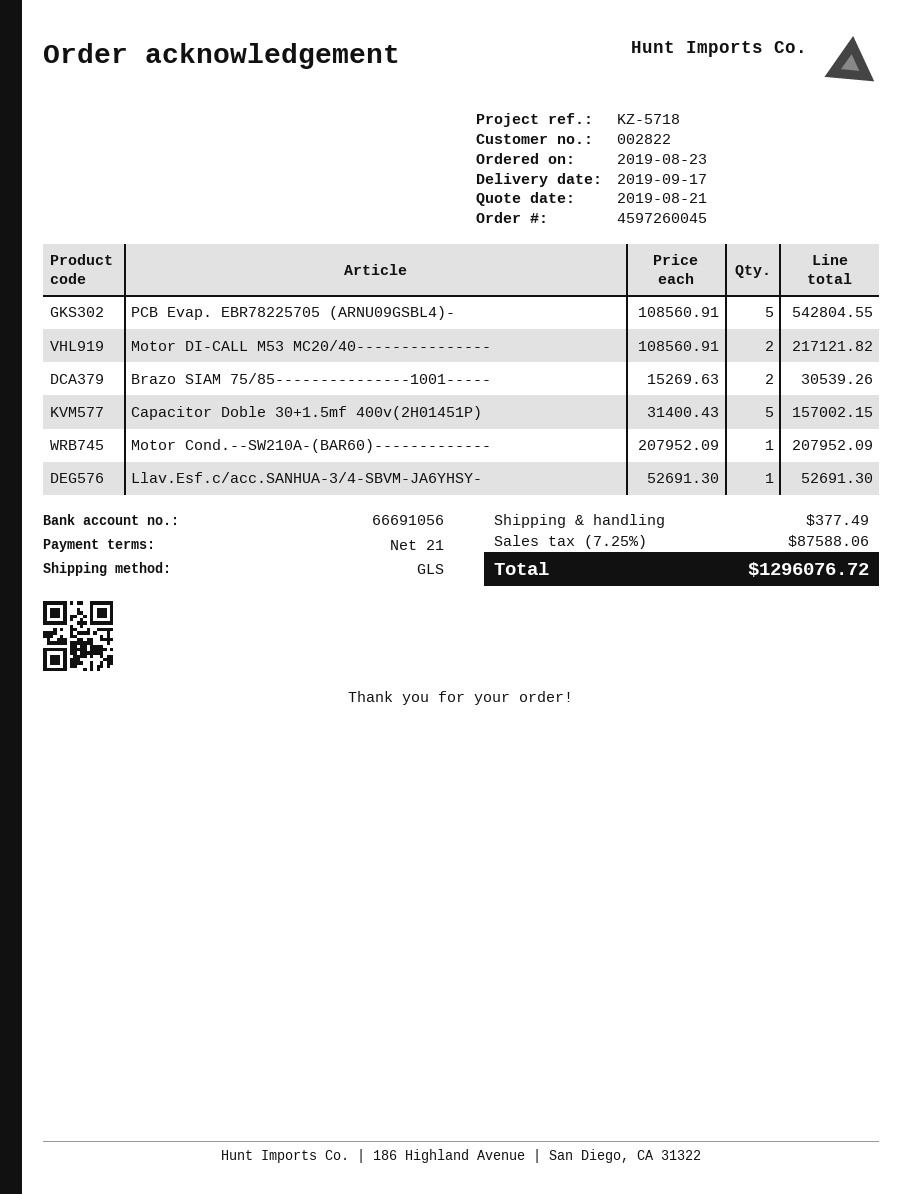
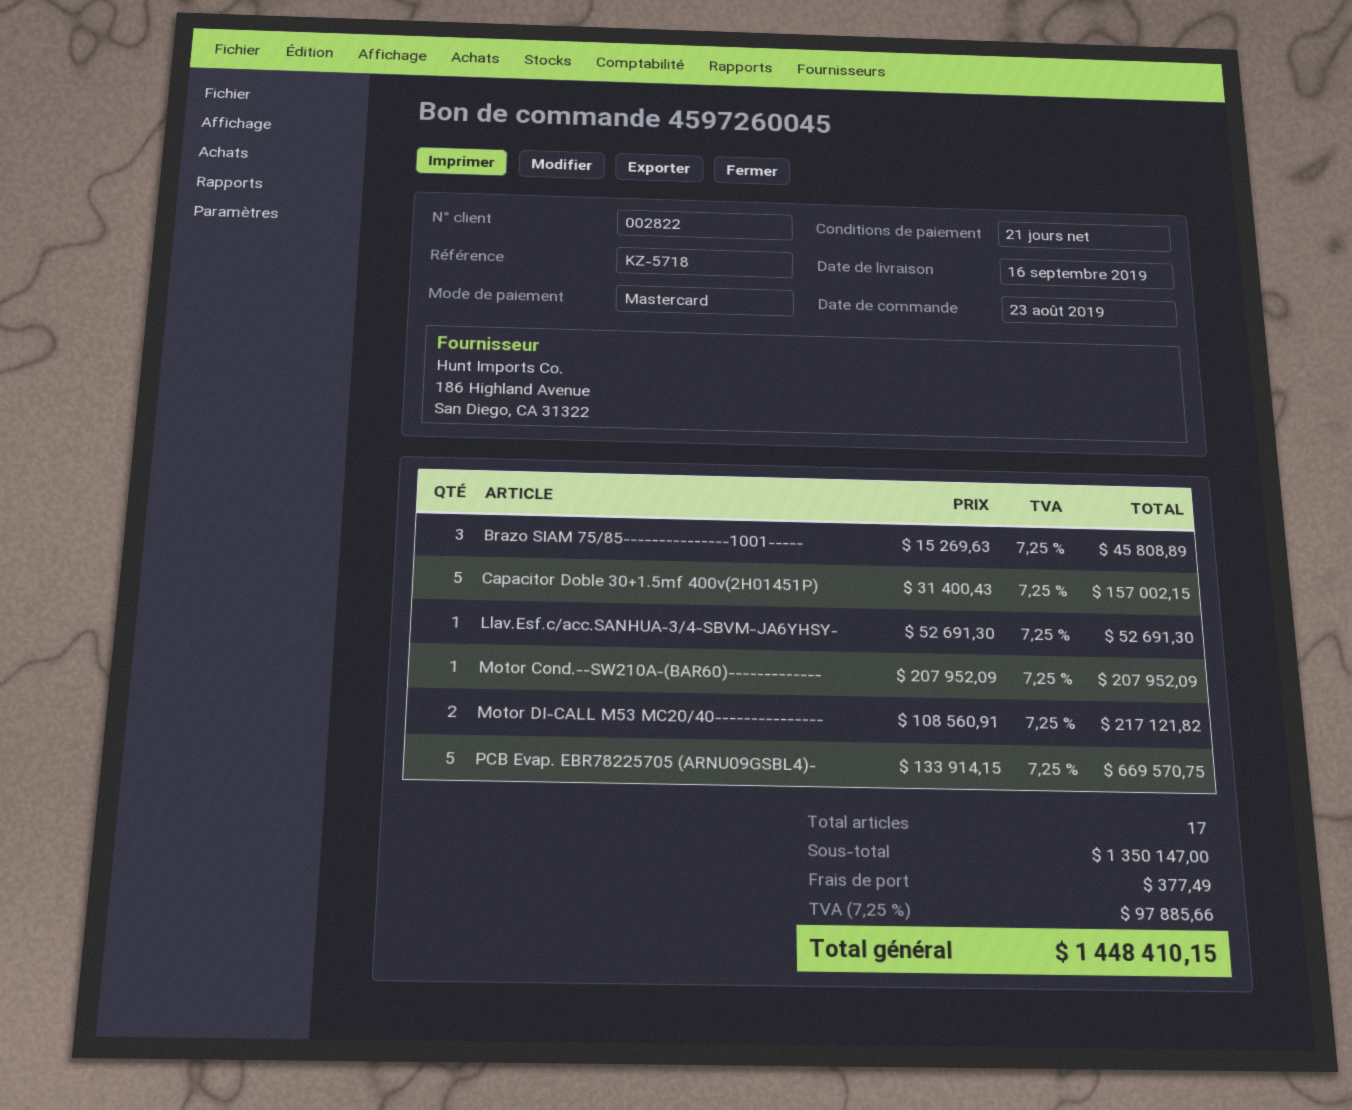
delivery date: 2019-09-17 -> 2019-09-16
PCB Evap. EBR78225705 (ARNU09GSBL4)-: 5 x 108560.91 = 542804.55 -> 5 x 133914.15 = 669570.75
Brazo SIAM 75/85---------------1001-----: 2 x 15269.63 = 30539.26 -> 3 x 15269.63 = 45808.89
tax: 7.25% = 87588.06 -> 7.25% = 97885.66
total: 1296076.72 -> 1448410.15

